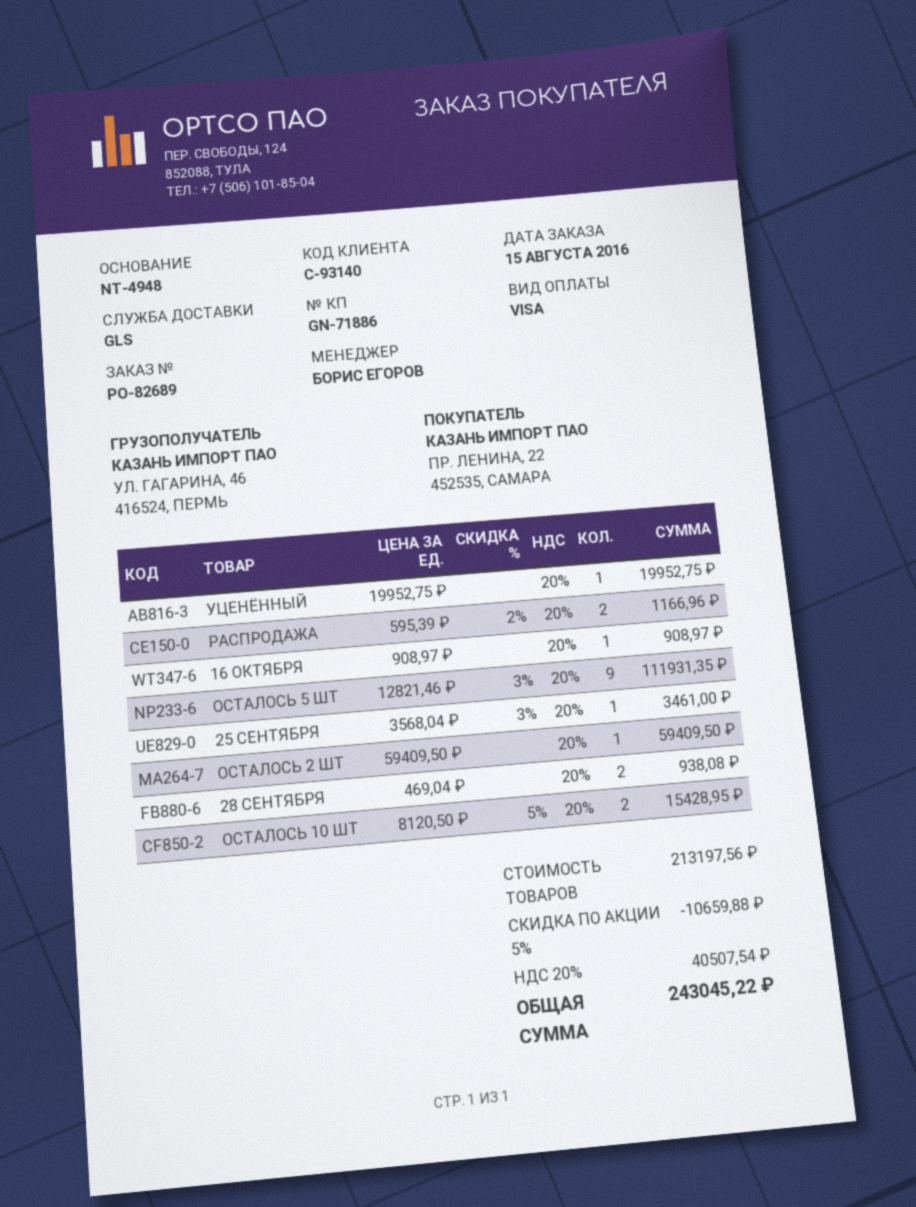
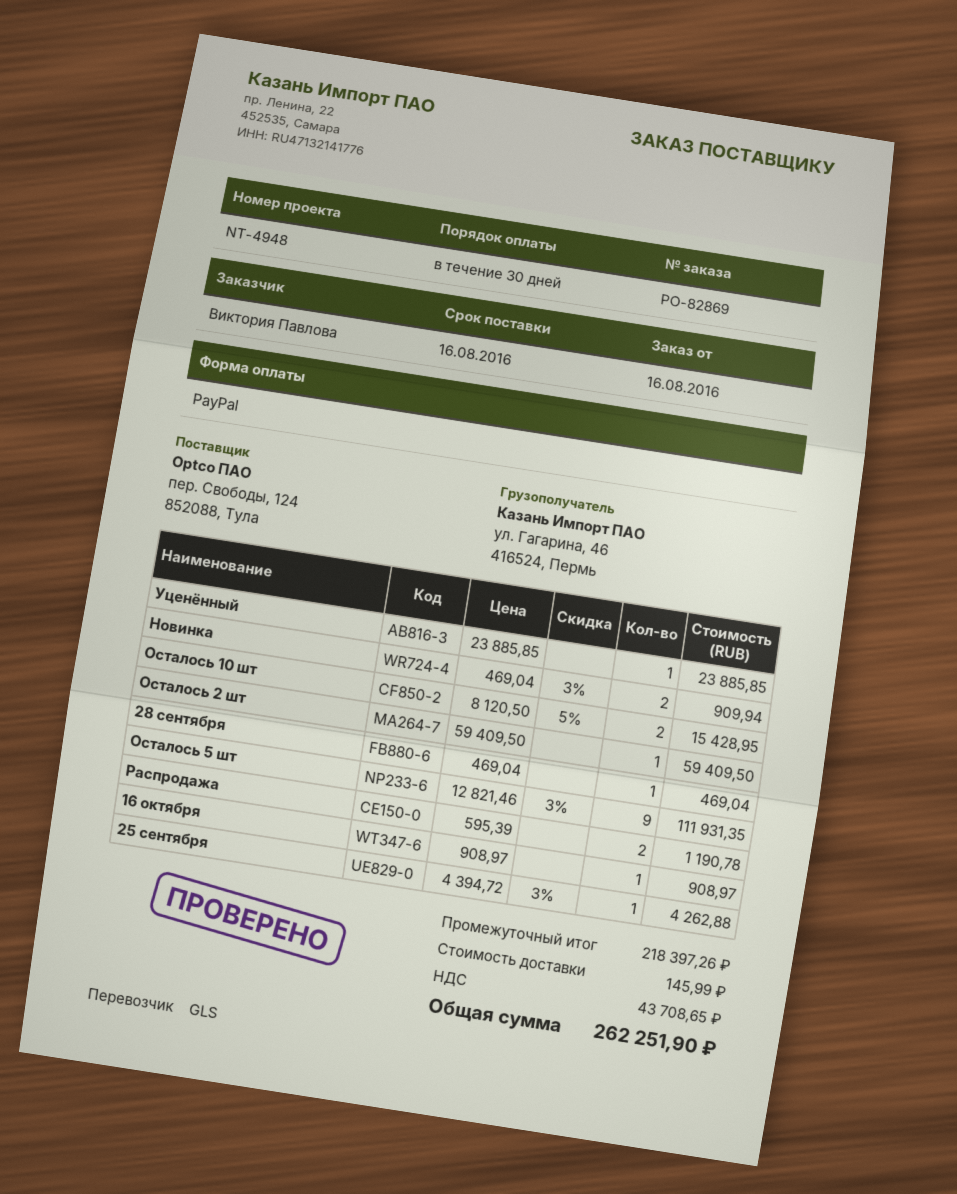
order number: PO-82689 -> PO-82869
order date: 2016-08-15 -> 2016-08-16
payment method: Visa -> PayPal
УЦЕНЁННЫЙ: 1 x 19952.75 = 19952.75 -> 1 x 23885.85 = 23885.85
РАСПРОДАЖА: 2 x 595.39 - 2% = 1166.96 -> 2 x 595.39 = 1190.78
25 СЕНТЯБРЯ: 1 x 3568.04 - 3% = 3461.00 -> 1 x 4394.72 - 3% = 4262.88
28 СЕНТЯБРЯ: 2 x 469.04 = 938.08 -> 1 x 469.04 = 469.04
Новинка: none -> 2 x 469.04 - 3% = 909.94
subtotal: 213197.56 -> 218397.26
discount: 5% = 10659.88 -> none
shipping: none -> 145.99
tax: 40507.54 -> 43708.65
total: 243045.22 -> 262251.90

